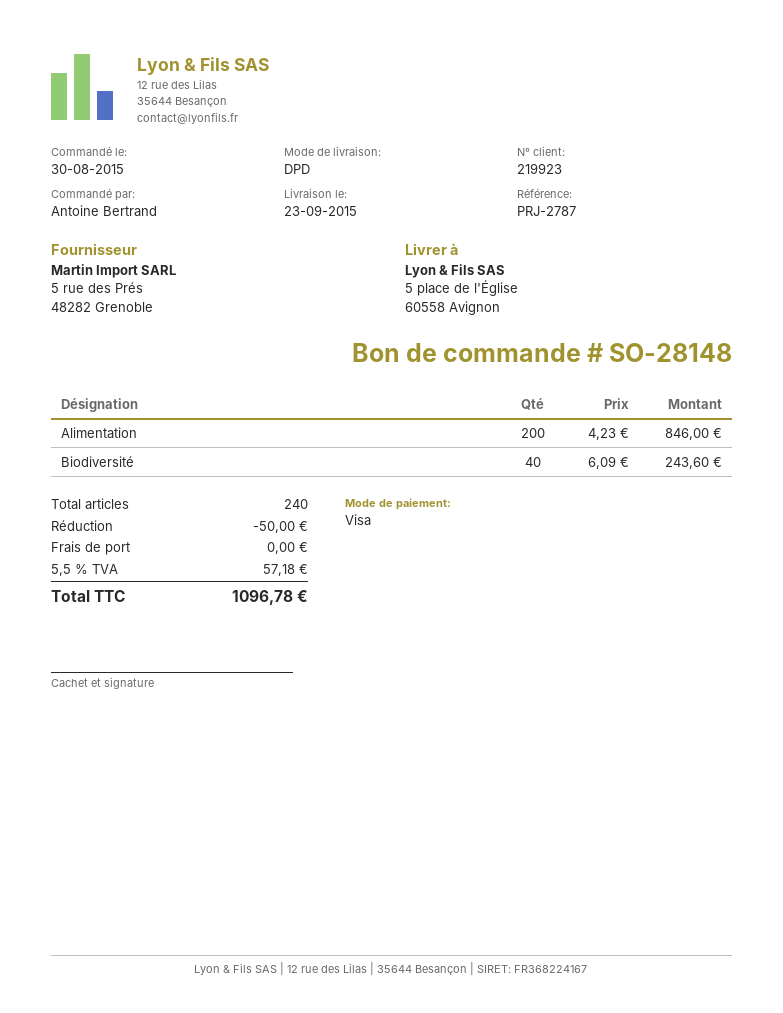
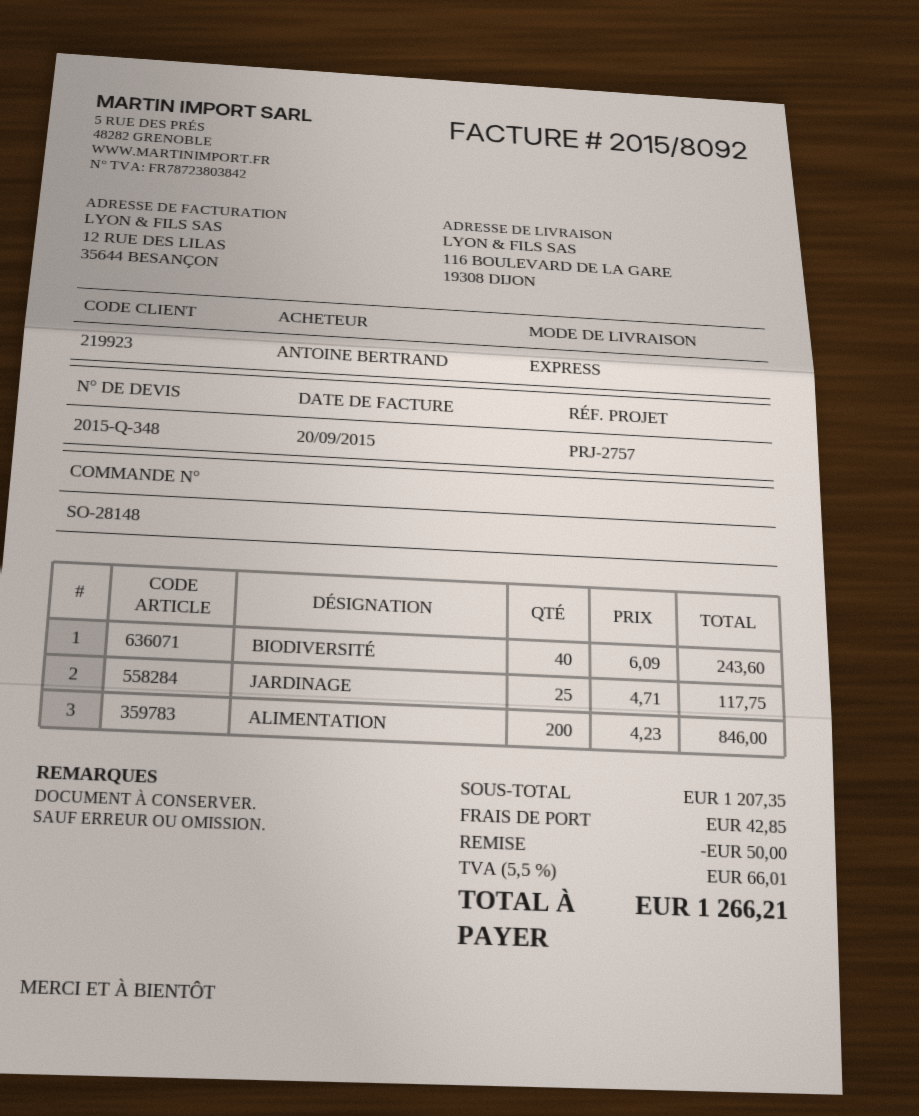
reference: PRJ-2787 -> PRJ-2757
shipping method: DPD -> express
ship to: 5 place de l'Église, 60558 Avignon -> 116 BOULEVARD DE LA GARE, 19308 DIJON
JARDINAGE: none -> 25 x 4.71 = 117.75
shipping: 0.00 -> 42.85
tax: 5.5% = 57.18 -> 5.5% = 66.01
total: 1096.78 -> 1266.21

